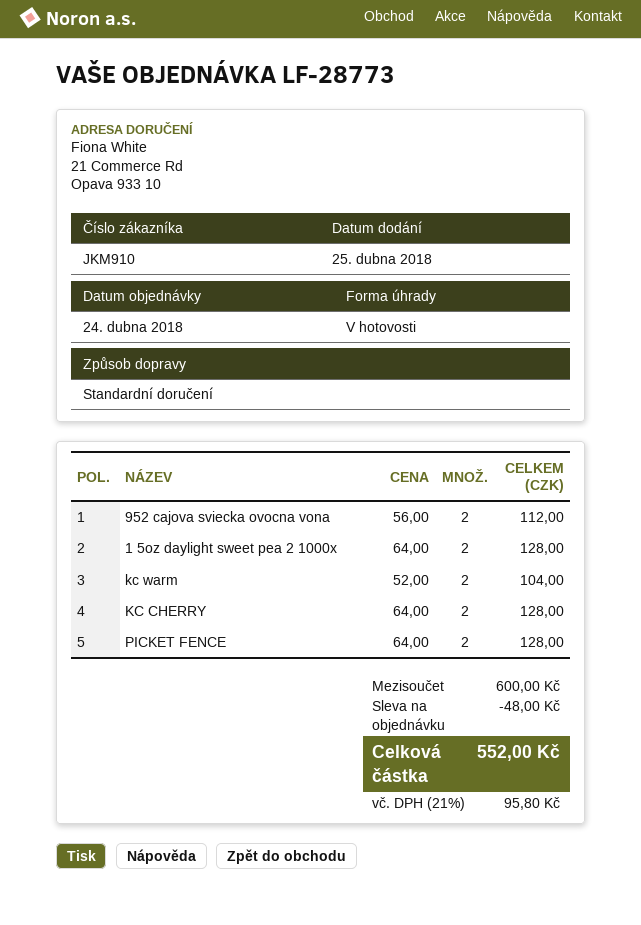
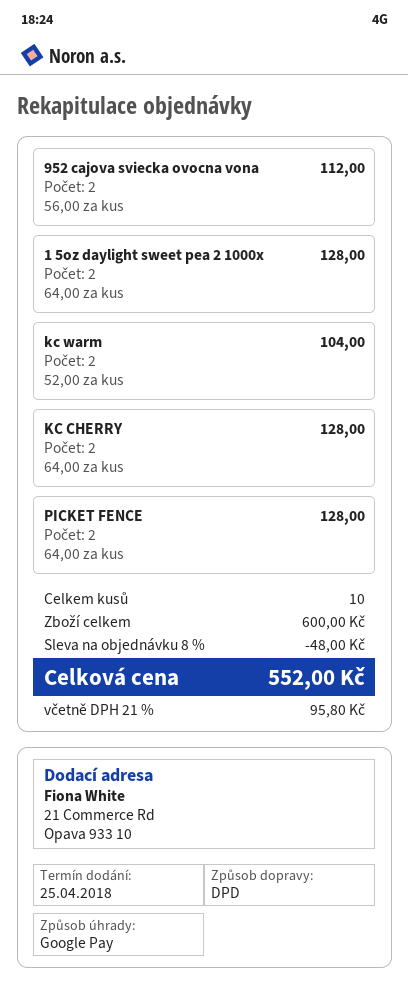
payment method: cash -> Google Pay
shipping method: standard -> DPD

